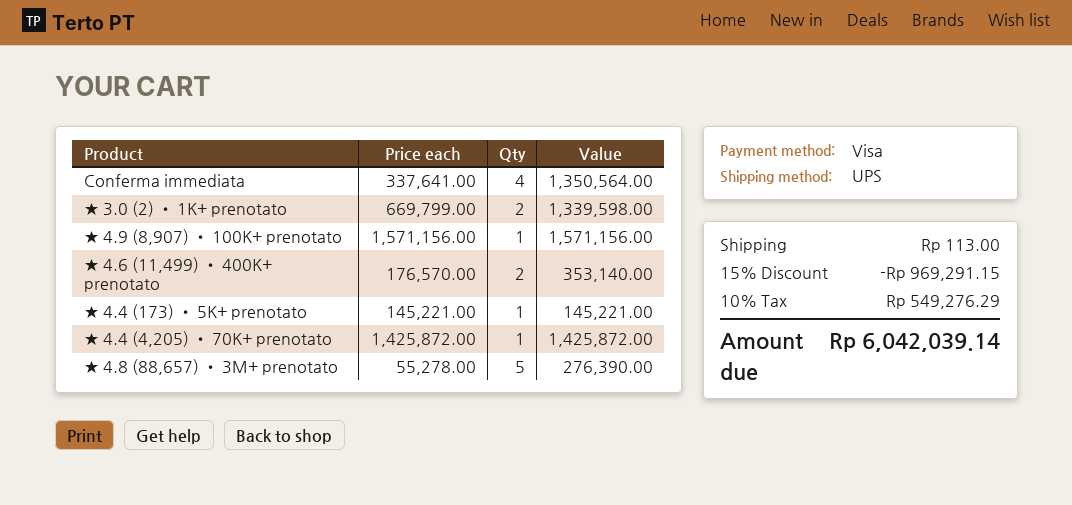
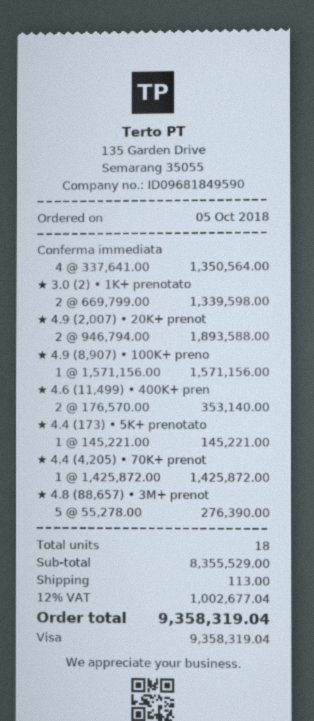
★ 4.9 (2,007) • 20K+ prenot: none -> 2 x 946794.00 = 1893588.00
discount: 15% = 969291.15 -> none
tax: 10% = 549276.29 -> 12% = 1002677.04
total: 6042039.14 -> 9358319.04

